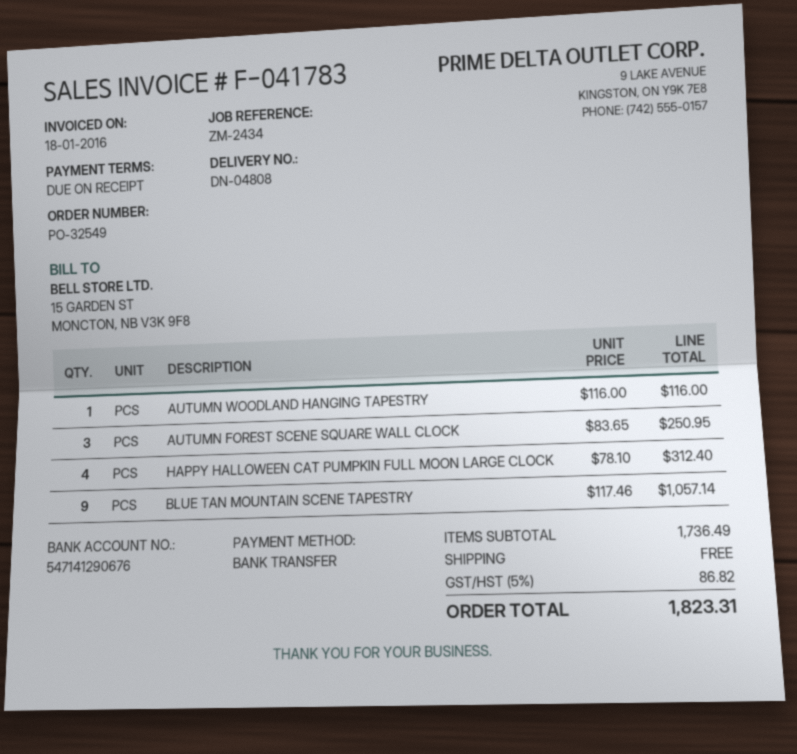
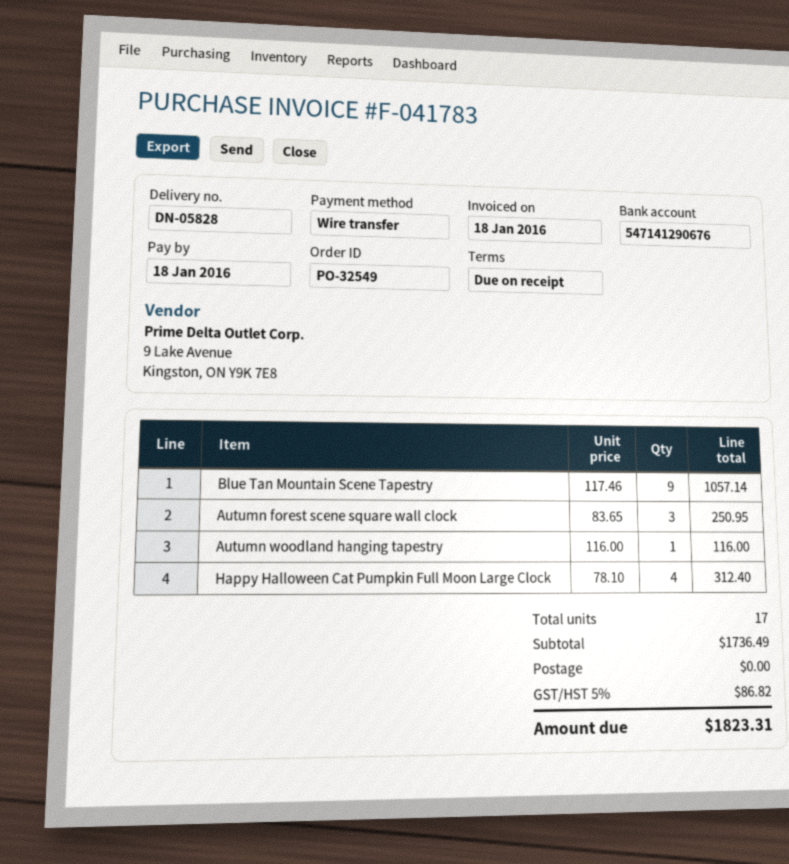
delivery note number: DN-04808 -> DN-05828

